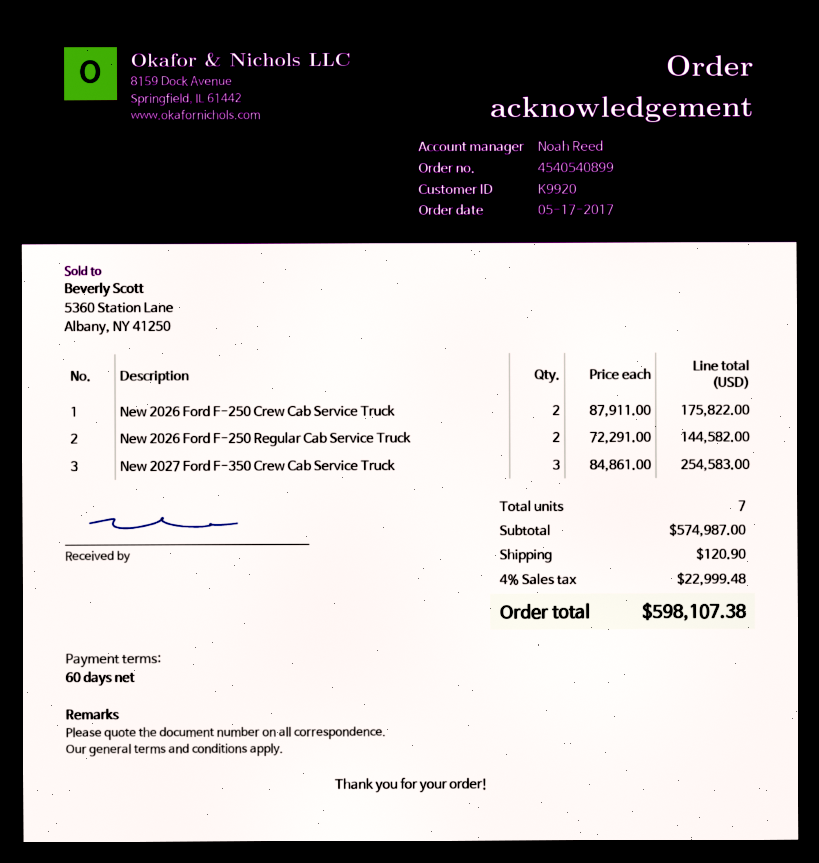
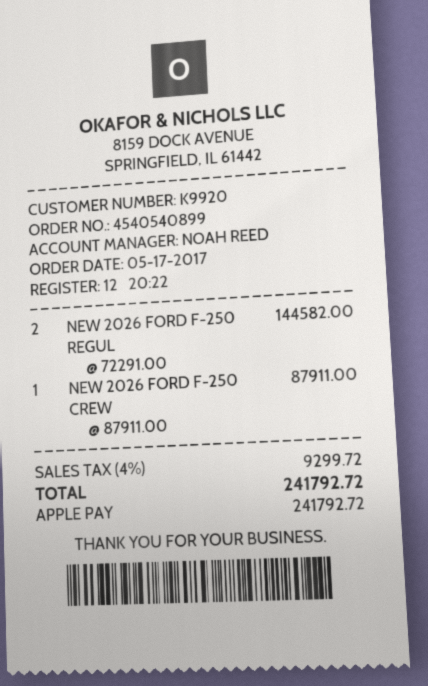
New 2026 Ford F-250 Crew Cab Service Truck: 2 x 87911.00 = 175822.00 -> 1 x 87911.00 = 87911.00
New 2027 Ford F-350 Crew Cab Service Truck: 3 x 84861.00 = 254583.00 -> none
shipping: 120.90 -> none
tax: 4% = 22999.48 -> 4% = 9299.72
total: 598107.38 -> 241792.72

